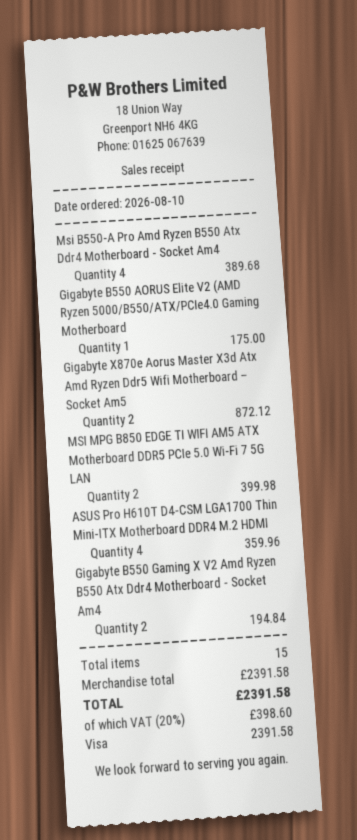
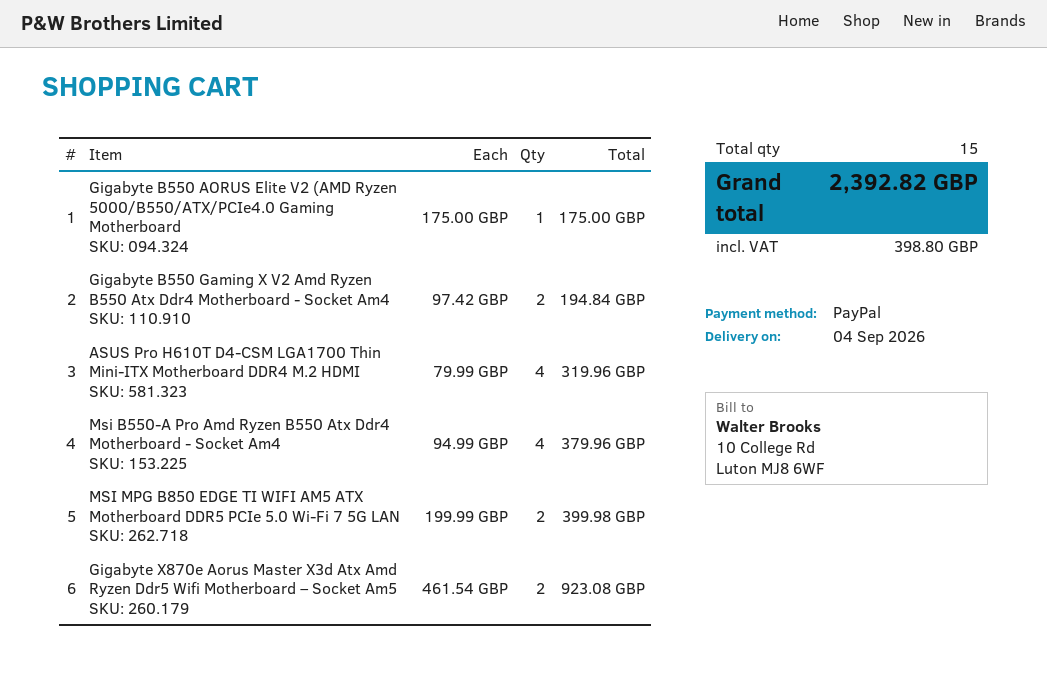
payment method: Visa -> PayPal
Msi B550-A Pro Amd Ryzen B550 Atx Ddr4 Motherboard - Socket Am4: 4 for 389.68 -> 4 for 379.96
Gigabyte X870e Aorus Master X3d Atx Amd Ryzen Ddr5 Wifi Motherboard – Socket Am5: 2 for 872.12 -> 2 for 923.08
ASUS Pro H610T D4-CSM LGA1700 Thin Mini-ITX Motherboard DDR4 M.2 HDMI: 4 for 359.96 -> 4 for 319.96
tax: 398.60 -> 398.80
total: 2391.58 -> 2392.82

